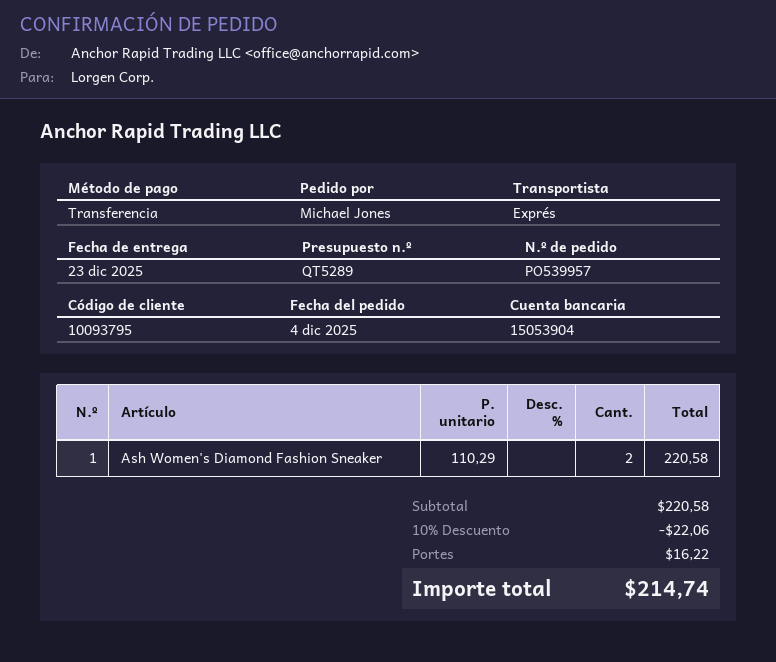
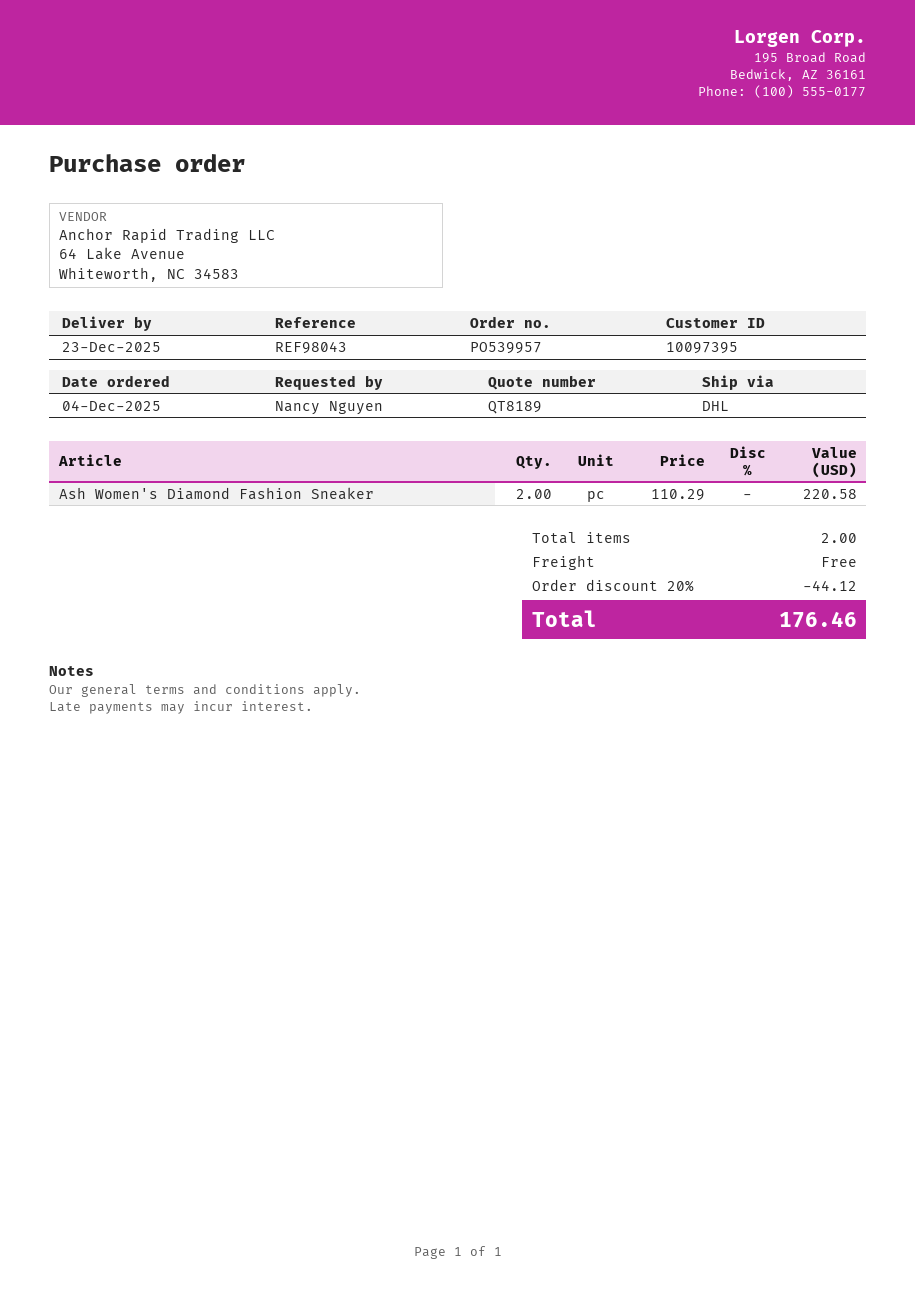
quote number: QT5289 -> QT8189
customer number: 10093795 -> 10097395
ordered by: Michael Jones -> Nancy Nguyen
shipping method: express -> DHL
discount: 10% = 22.06 -> 20% = 44.12
shipping: 16.22 -> 0.00
total: 214.74 -> 176.46

